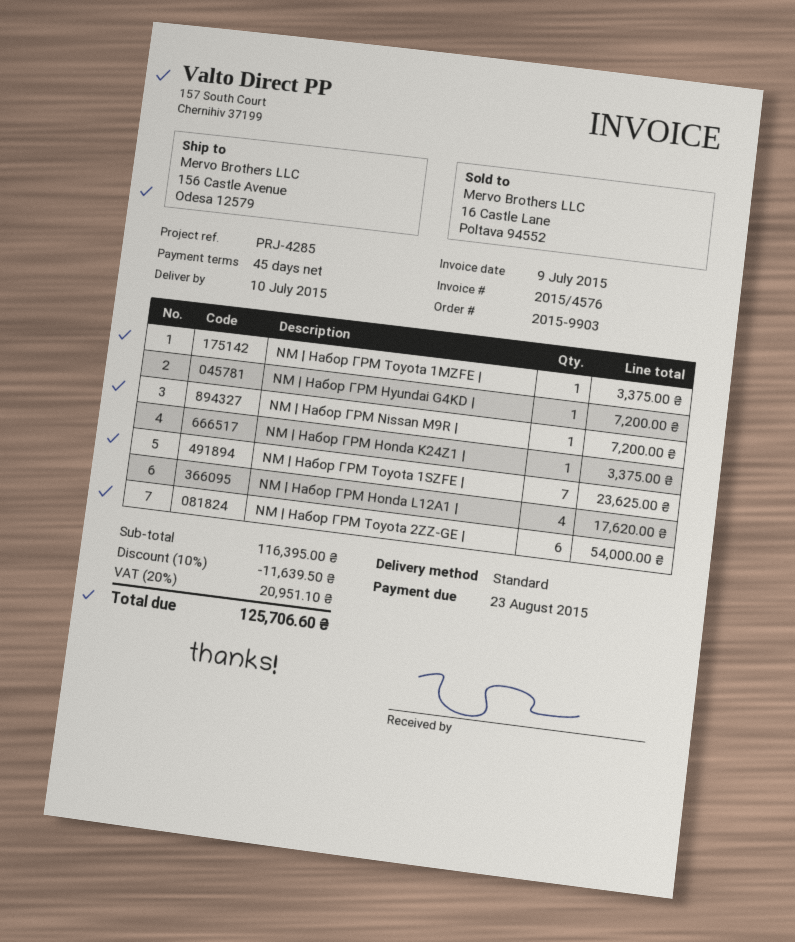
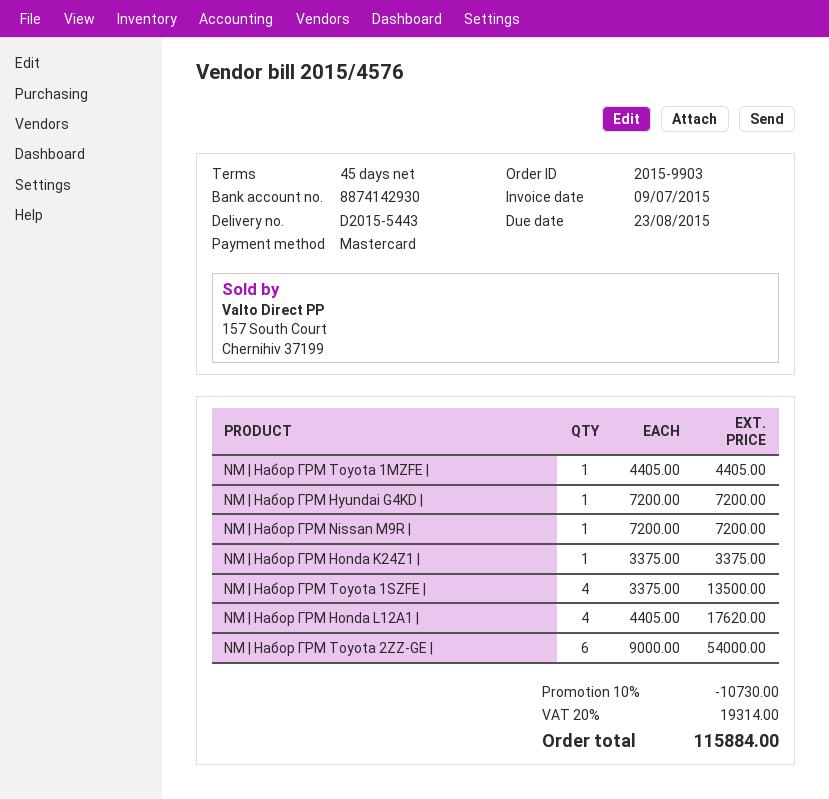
NM | Набор ГРМ Toyota 1MZFE |: 1 for 3375.00 -> 1 for 4405.00
NM | Набор ГРМ Toyota 1SZFE |: 7 for 23625.00 -> 4 for 13500.00
discount: 10% = 11639.50 -> 10% = 10730.00
tax: 20% = 20951.10 -> 20% = 19314.00
total: 125706.60 -> 115884.00

